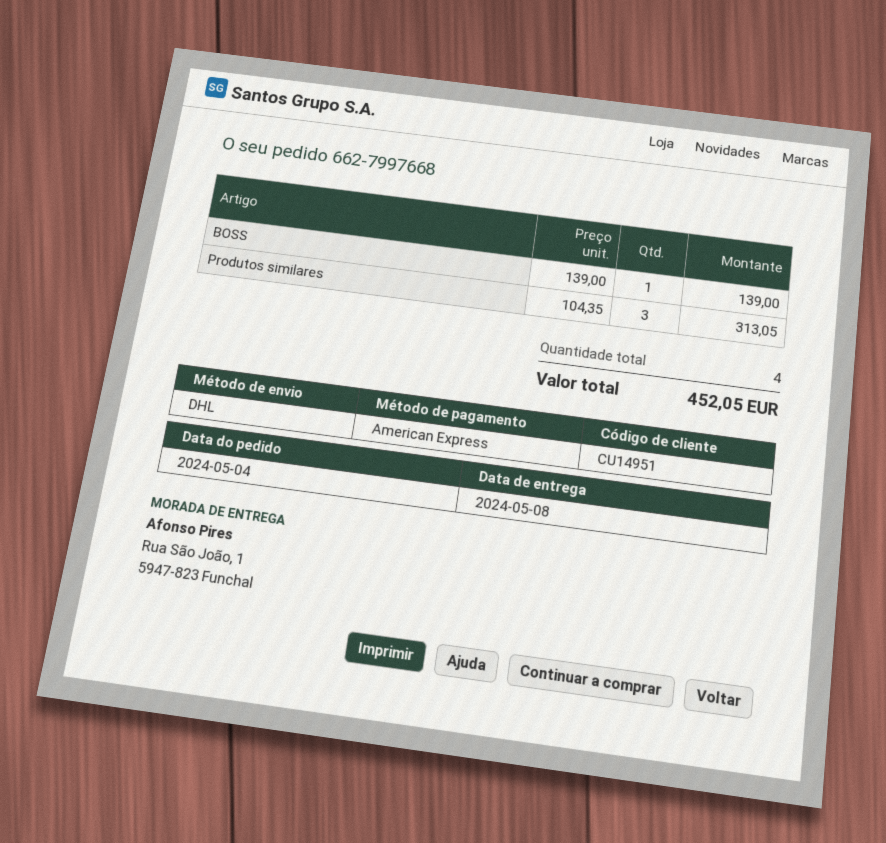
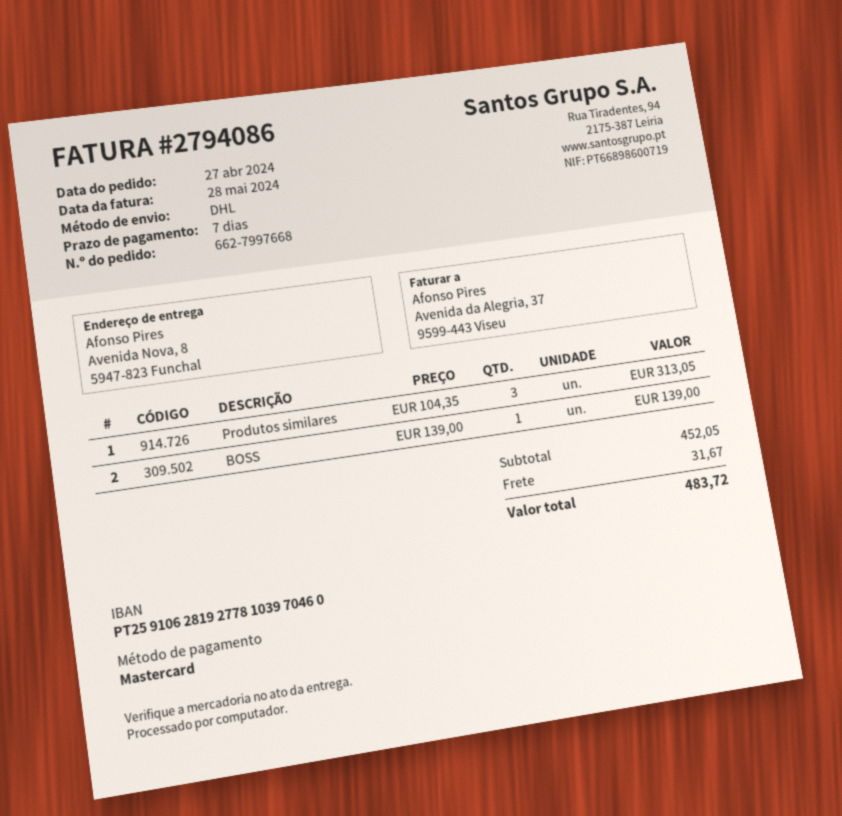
order date: 2024-05-04 -> 2024-04-27
payment method: American Express -> Mastercard
ship to: Rua São João, 1, 5947-823 Funchal -> Avenida Nova, 8, 5947-823 Funchal
shipping: none -> 31.67
total: 452.05 -> 483.72

